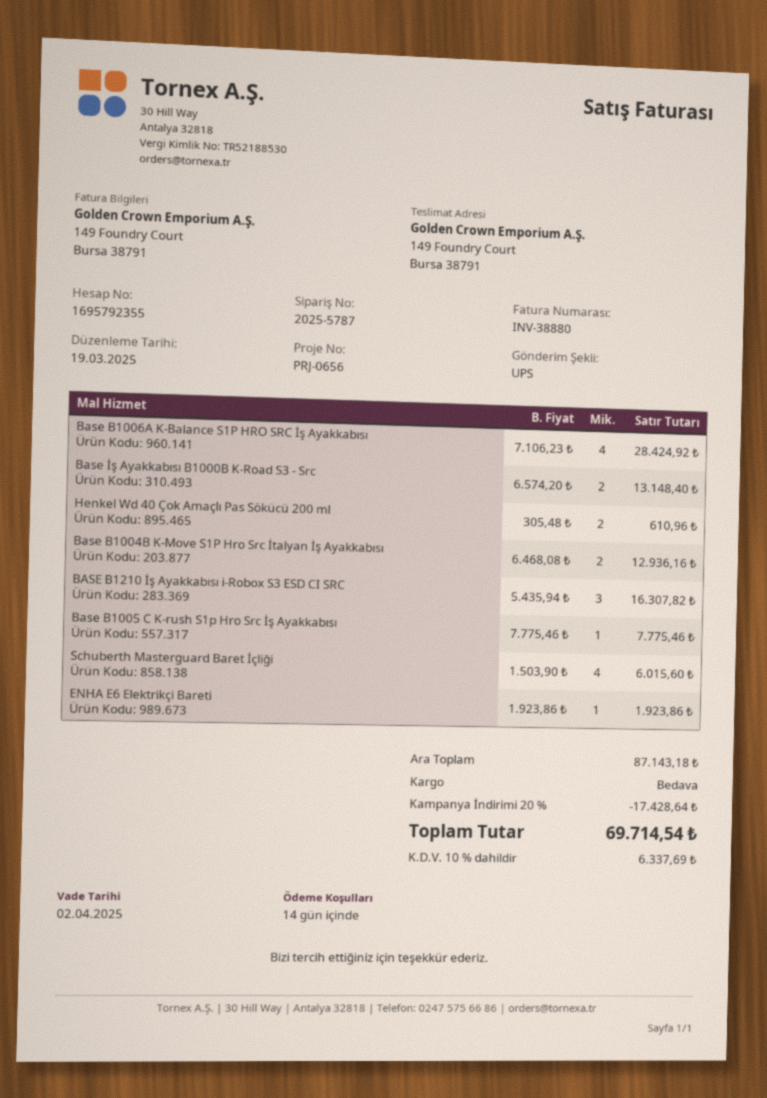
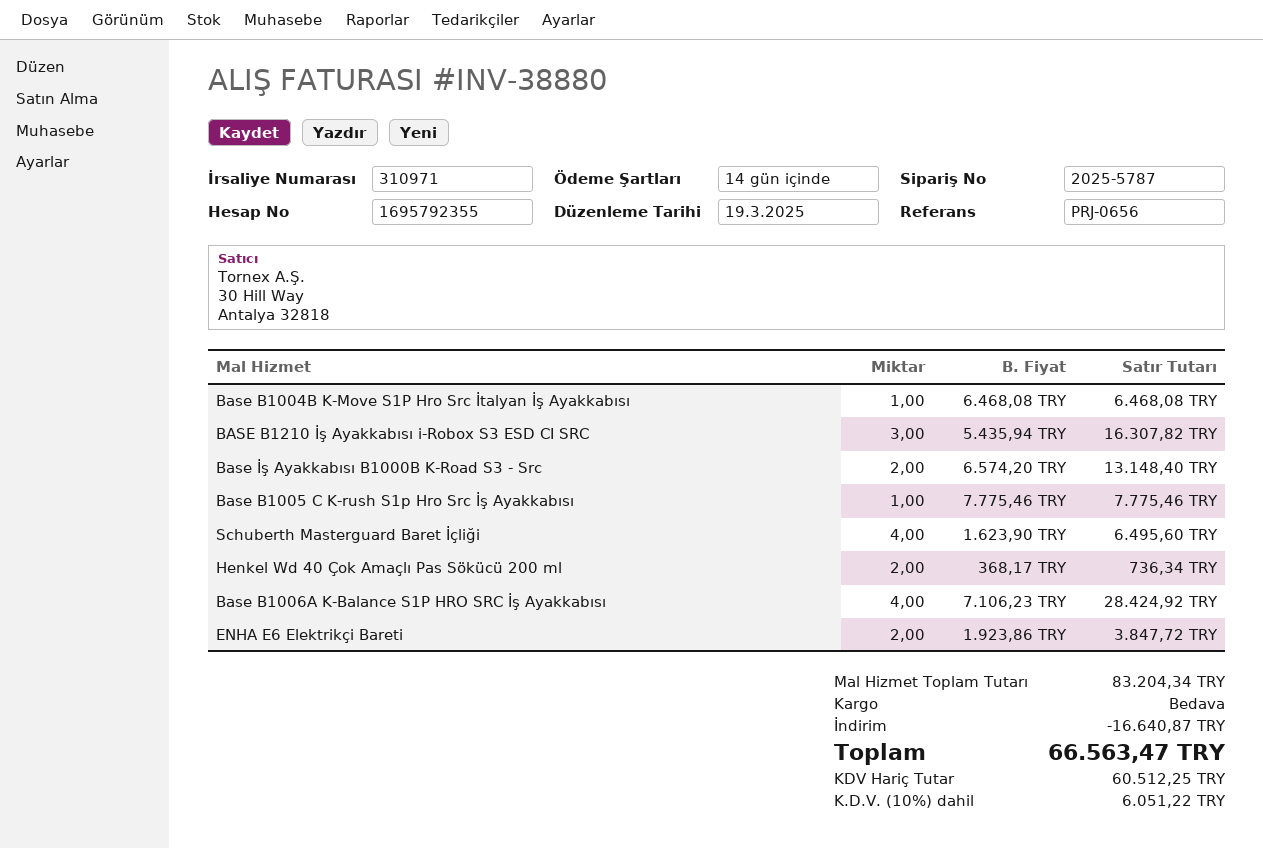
Henkel Wd 40 Çok Amaçlı Pas Sökücü 200 ml: 2 x 305.48 = 610.96 -> 2 x 368.17 = 736.34
Base B1004B K-Move S1P Hro Src İtalyan İş Ayakkabısı: 2 x 6468.08 = 12936.16 -> 1 x 6468.08 = 6468.08
Schuberth Masterguard Baret İçliği: 4 x 1503.90 = 6015.60 -> 4 x 1623.90 = 6495.60
ENHA E6 Elektrikçi Bareti: 1 x 1923.86 = 1923.86 -> 2 x 1923.86 = 3847.72
subtotal: 87143.18 -> 83204.34
discount: 17428.64 -> 16640.87
tax: 10% = 6337.69 -> 10% = 6051.22
total: 69714.54 -> 66563.47

